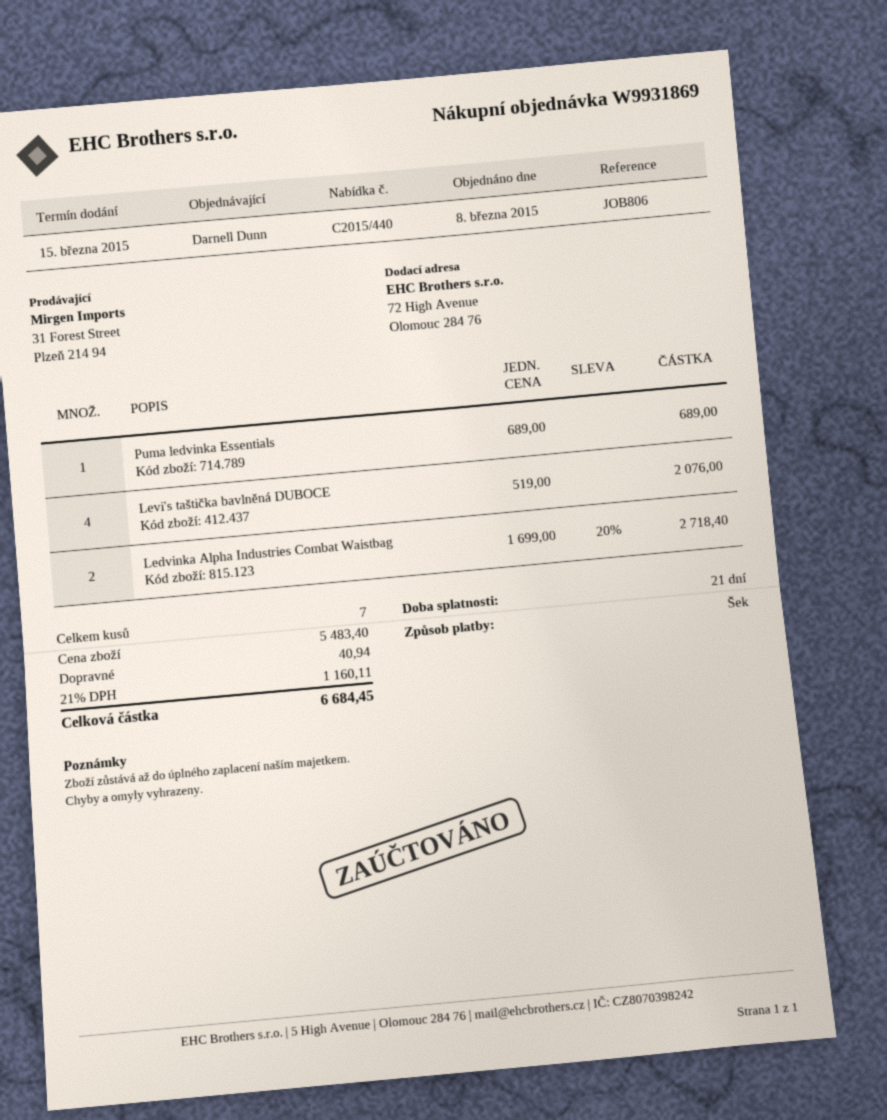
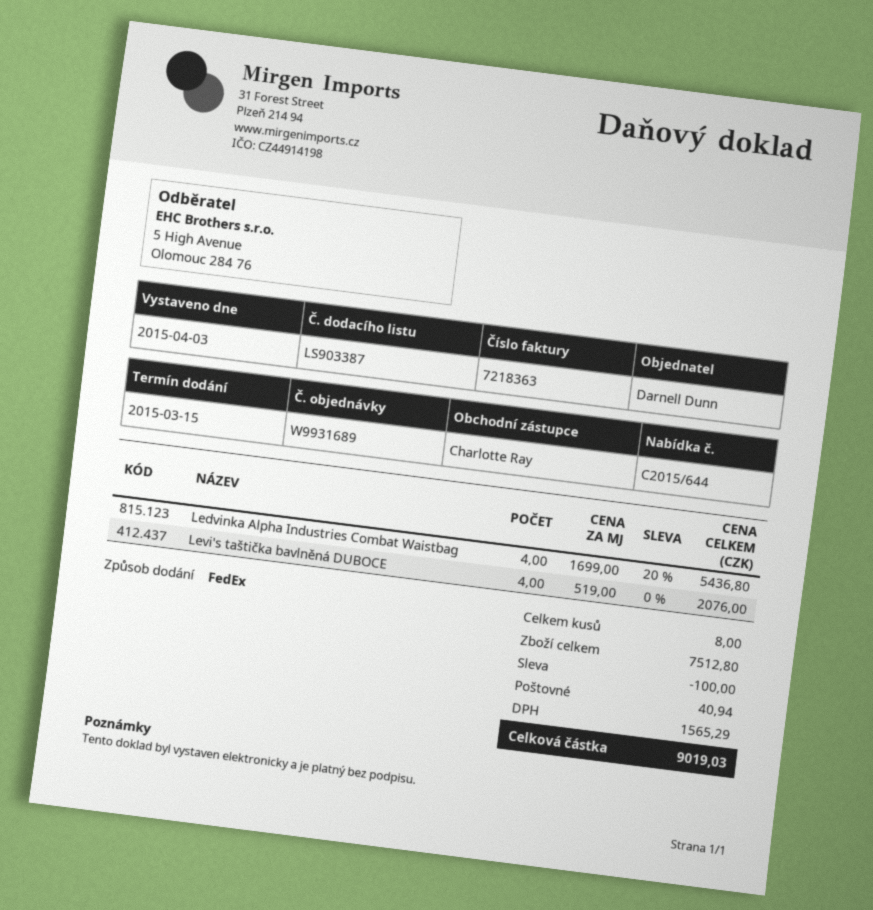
quote number: C2015/440 -> C2015/644
order number: W9931869 -> W9931689
Puma ledvinka Essentials: 1 x 689.00 = 689.00 -> none
Ledvinka Alpha Industries Combat Waistbag: 2 x 1699.00 - 20% = 2718.40 -> 4 x 1699.00 - 20% = 5436.80
total quantity: 7 -> 8
subtotal: 5483.40 -> 7512.80
discount: none -> 100.00
tax: 1160.11 -> 1565.29
total: 6684.45 -> 9019.03

